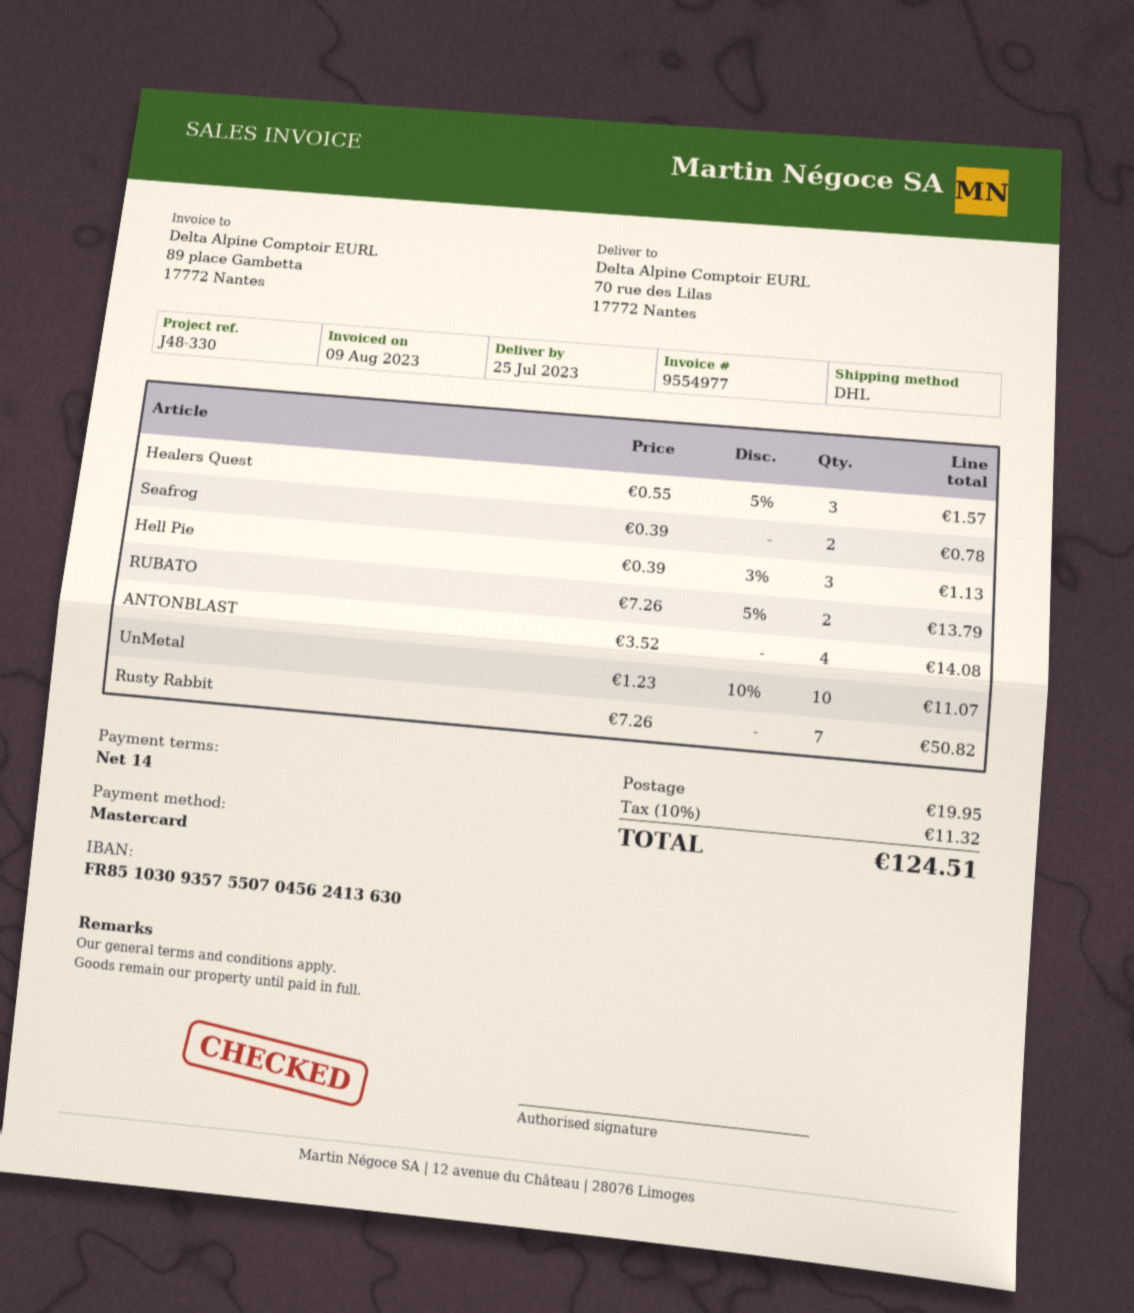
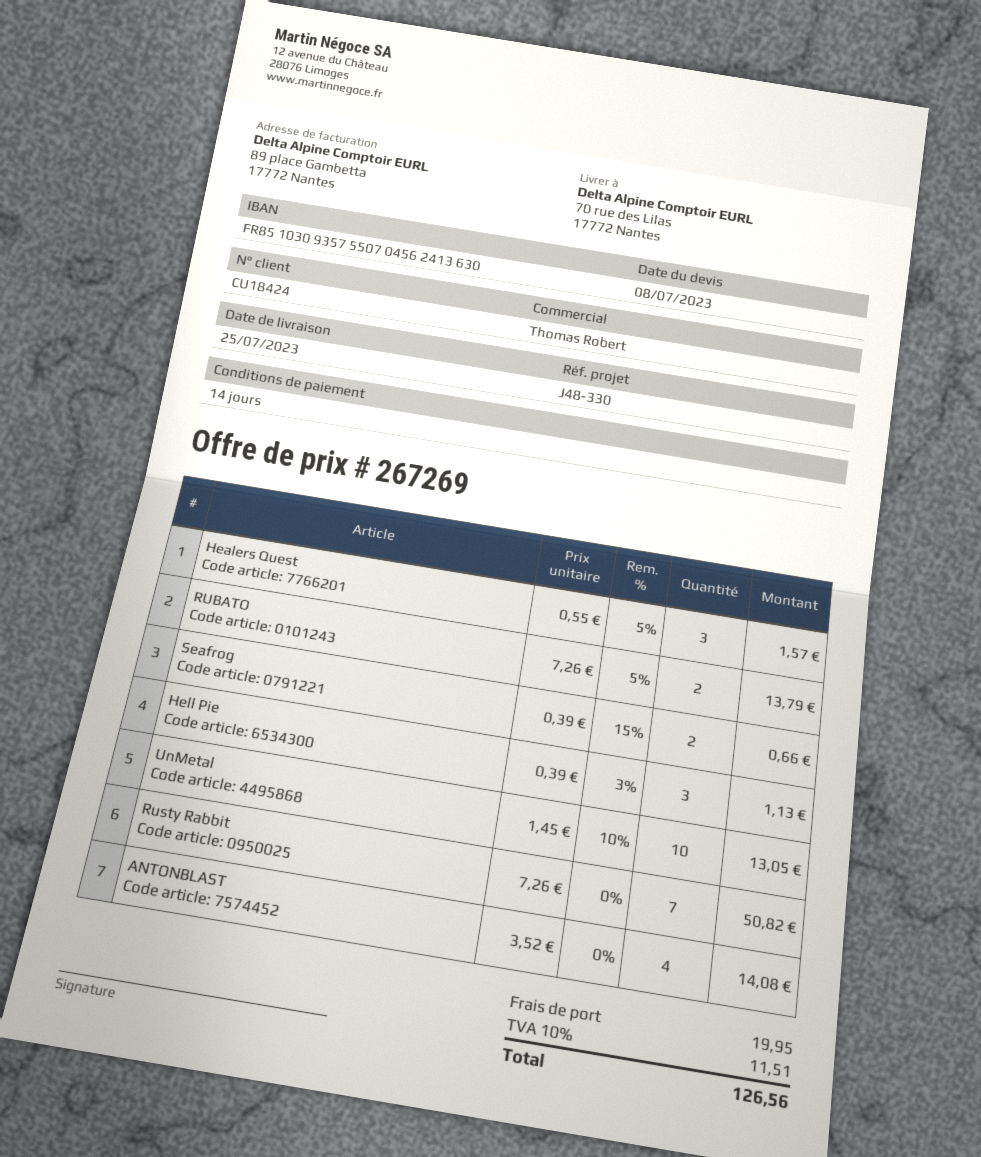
Seafrog: 2 x 0.39 = 0.78 -> 2 x 0.39 - 15% = 0.66
UnMetal: 10 x 1.23 - 10% = 11.07 -> 10 x 1.45 - 10% = 13.05
tax: 10% = 11.32 -> 10% = 11.51
total: 124.51 -> 126.56

